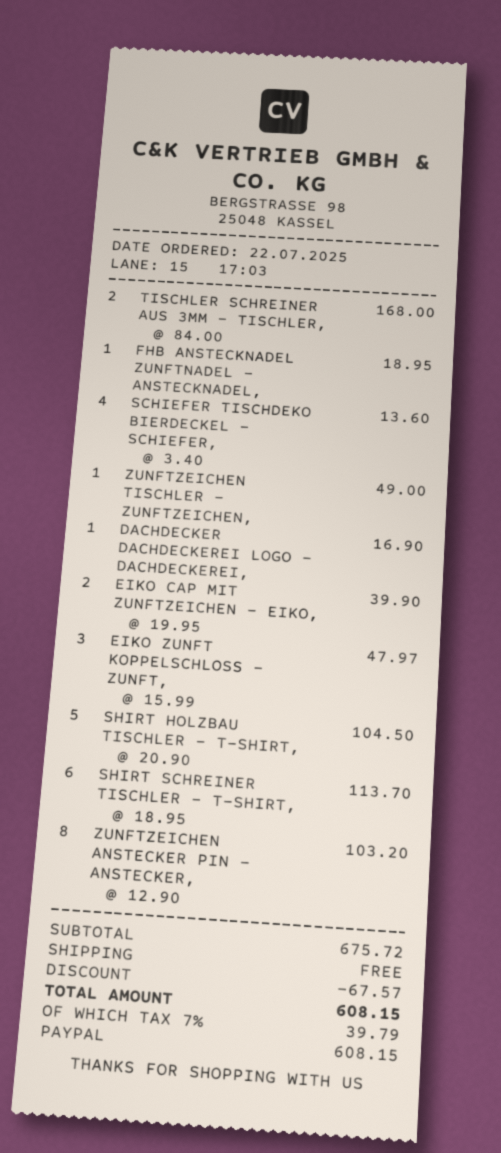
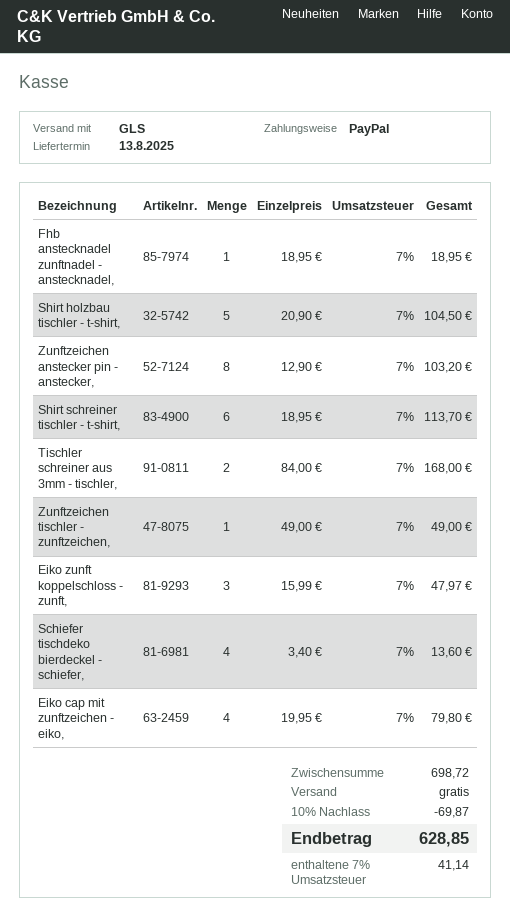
DACHDECKER DACHDECKEREI LOGO - DACHDECKEREI,: 1 x 16.90 = 16.90 -> none
EIKO CAP MIT ZUNFTZEICHEN - EIKO,: 2 x 19.95 = 39.90 -> 4 x 19.95 = 79.80
subtotal: 675.72 -> 698.72
discount: 67.57 -> 69.87
tax: 7% = 39.79 -> 7% = 41.14
total: 608.15 -> 628.85

